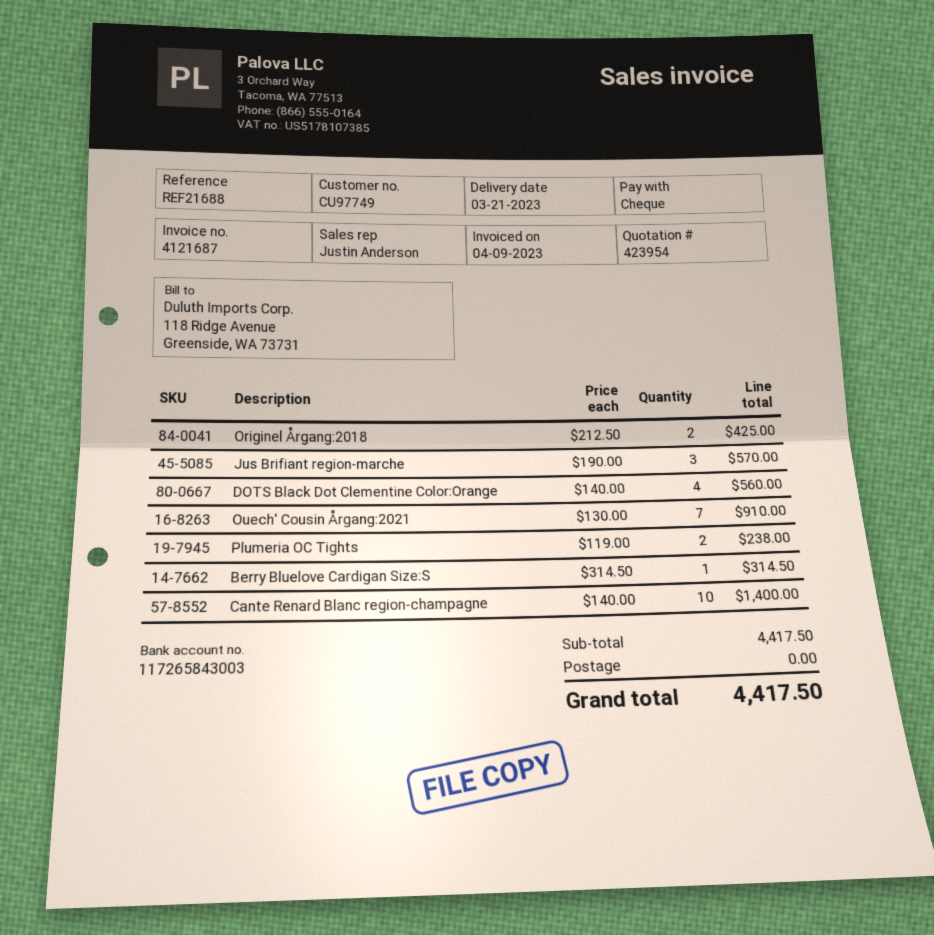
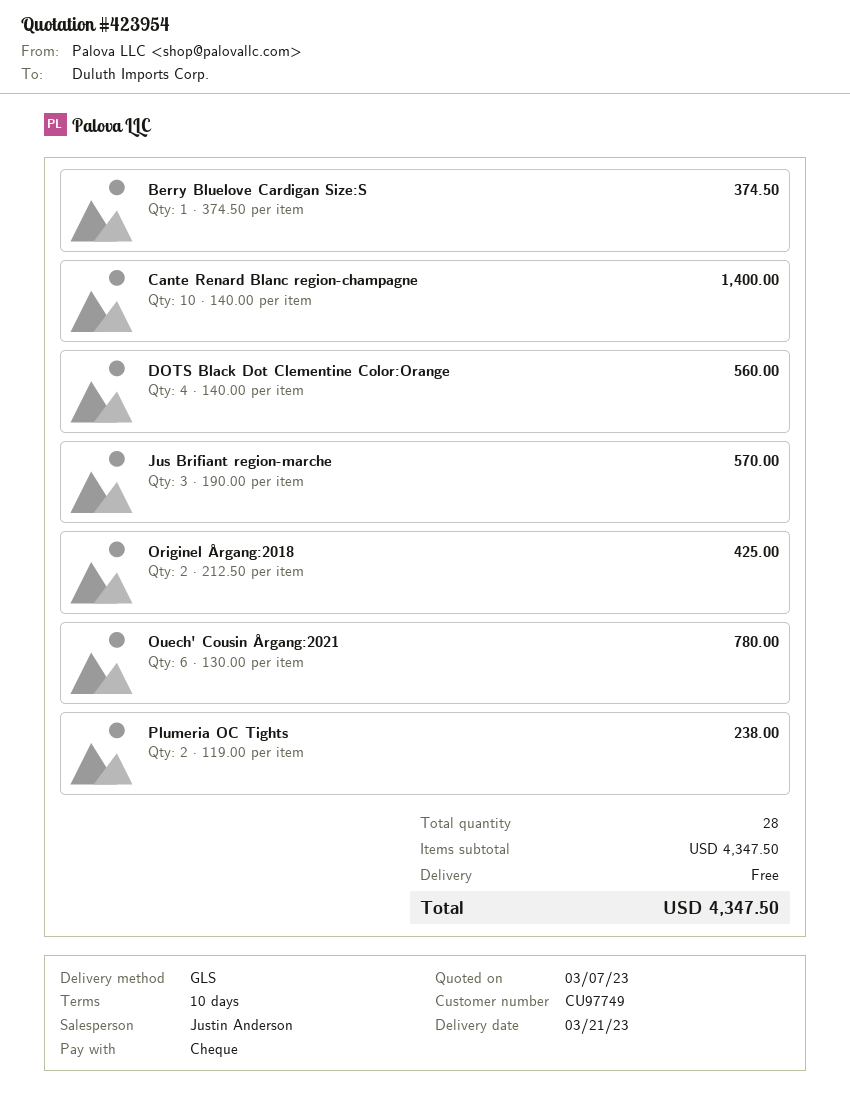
Ouech' Cousin Årgang:2021: 7 x 130.00 = 910.00 -> 6 x 130.00 = 780.00
Berry Bluelove Cardigan Size:S: 1 x 314.50 = 314.50 -> 1 x 374.50 = 374.50
subtotal: 4417.50 -> 4347.50
total: 4417.50 -> 4347.50

